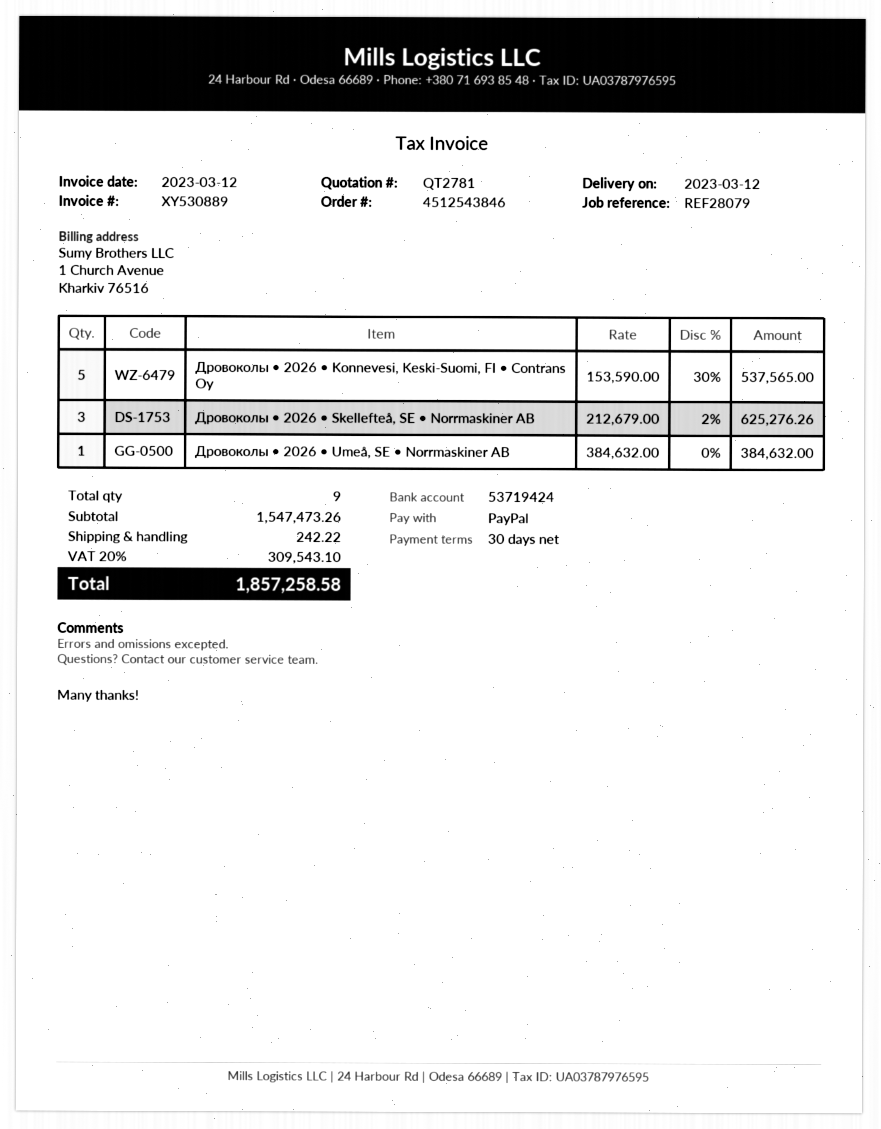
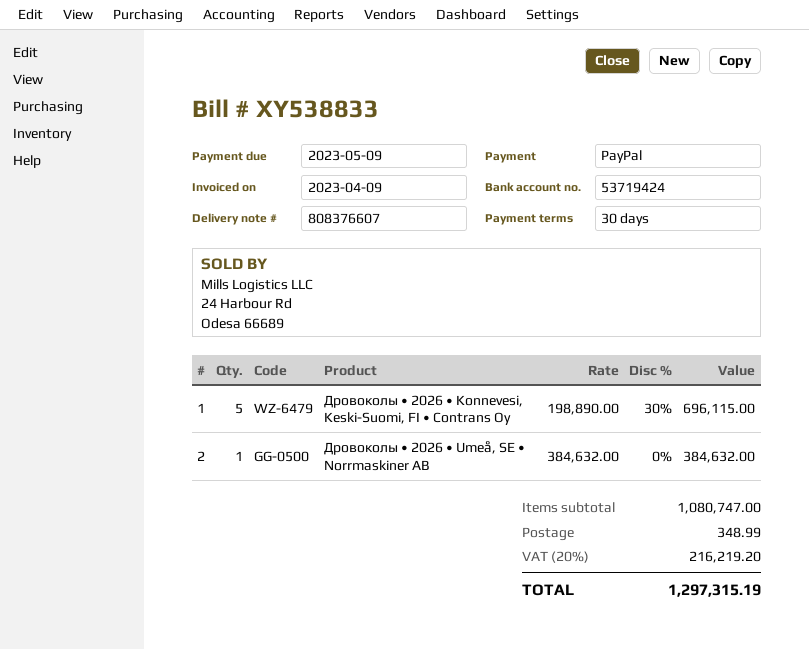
invoice number: XY530889 -> XY538833
invoice date: 2023-03-12 -> 2023-04-09
Дровоколы • 2026 • Konnevesi, Keski-Suomi, FI • Contrans Oy: 5 x 153590.00 - 30% = 537565.00 -> 5 x 198890.00 - 30% = 696115.00
Дровоколы • 2026 • Skellefteå, SE • Norrmaskiner AB: 3 x 212679.00 - 2% = 625276.26 -> none
subtotal: 1547473.26 -> 1080747.00
shipping: 242.22 -> 348.99
tax: 20% = 309543.10 -> 20% = 216219.20
total: 1857258.58 -> 1297315.19

